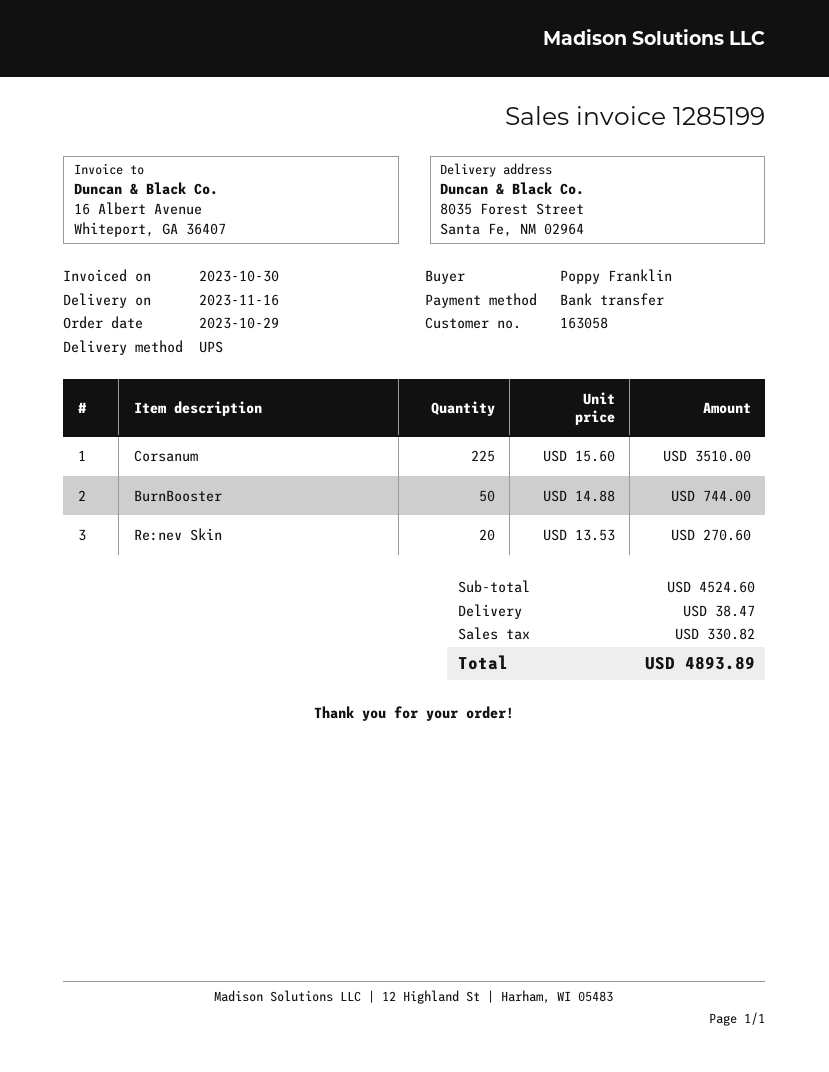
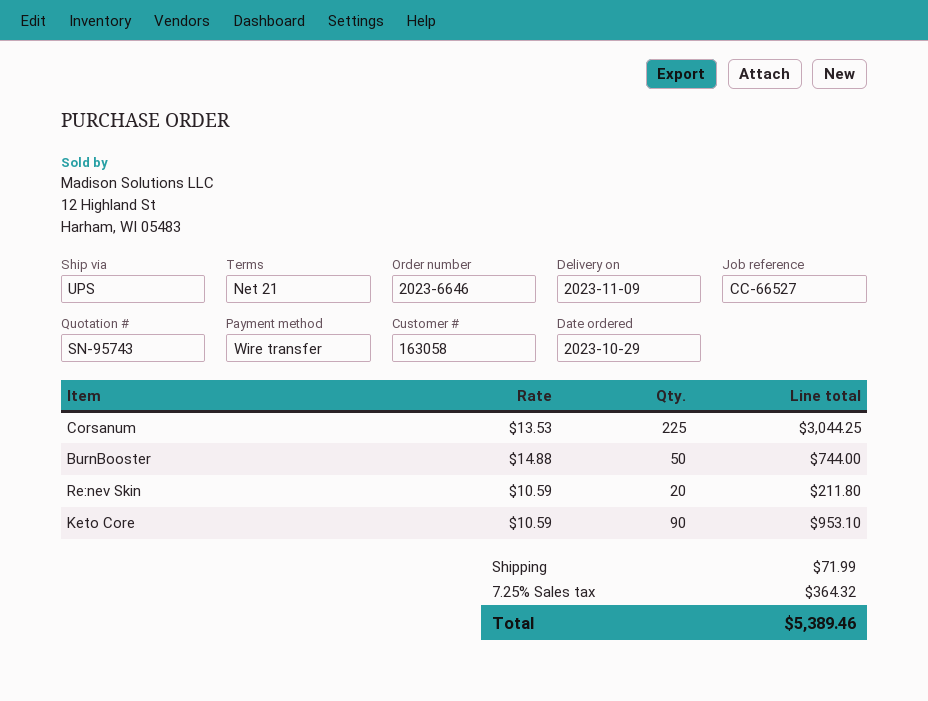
delivery date: 2023-11-16 -> 2023-11-09
Corsanum: 225 x 15.60 = 3510.00 -> 225 x 13.53 = 3044.25
Re:nev Skin: 20 x 13.53 = 270.60 -> 20 x 10.59 = 211.80
Keto Core: none -> 90 x 10.59 = 953.10
shipping: 38.47 -> 71.99
tax: 330.82 -> 364.32
total: 4893.89 -> 5389.46

